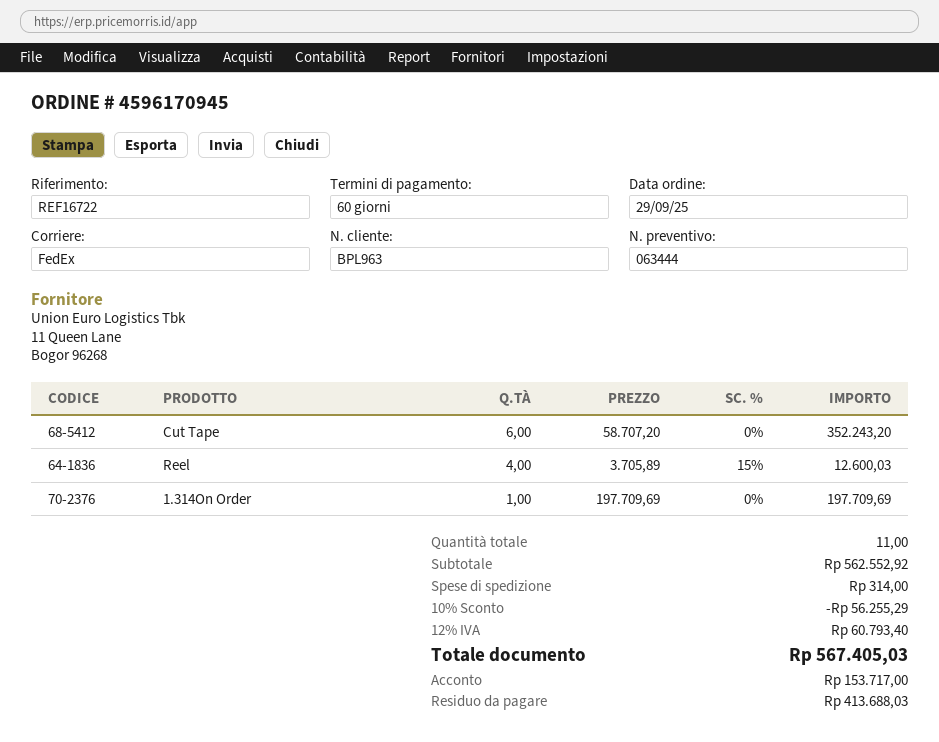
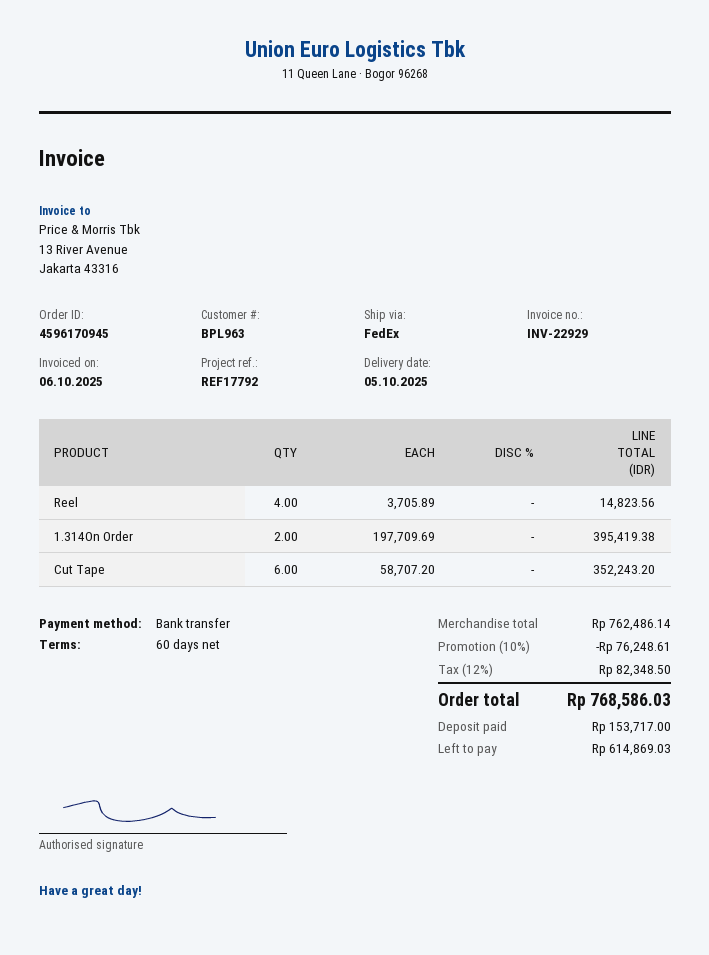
reference: REF16722 -> REF17792
Reel: 4 x 3705.89 - 15% = 12600.03 -> 4 x 3705.89 = 14823.56
1.314On Order: 1 x 197709.69 = 197709.69 -> 2 x 197709.69 = 395419.38
subtotal: 562552.92 -> 762486.14
discount: 10% = 56255.29 -> 10% = 76248.61
shipping: 314.00 -> none
tax: 12% = 60793.40 -> 12% = 82348.50
total: 567405.03 -> 768586.03
balance: 413688.03 -> 614869.03

